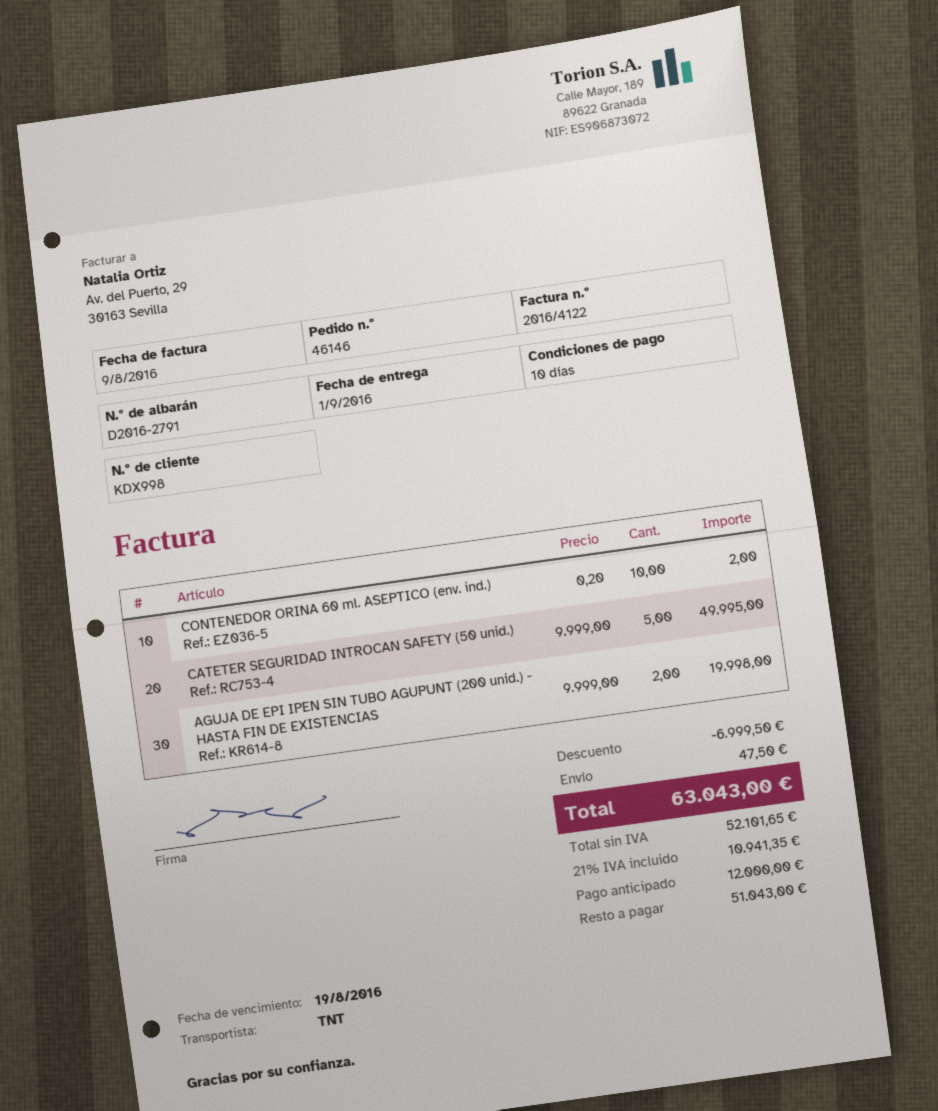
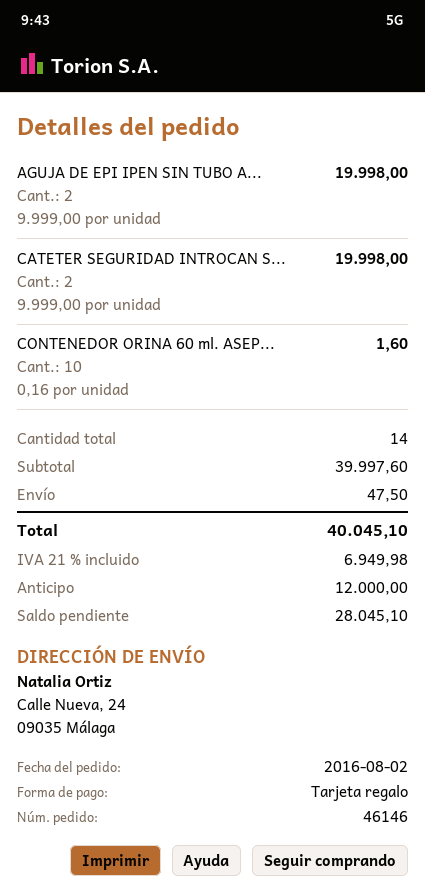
CONTENEDOR ORINA 60 ml. ASEPTICO (env. ind.): 10 x 0.20 = 2.00 -> 10 x 0.16 = 1.60
CATETER SEGURIDAD INTROCAN SAFETY (50 unid.): 5 x 9999.00 = 49995.00 -> 2 x 9999.00 = 19998.00
discount: 6999.50 -> none
tax: 21% = 10941.35 -> 21% = 6949.98
total: 63043.00 -> 40045.10
balance: 51043.00 -> 28045.10

